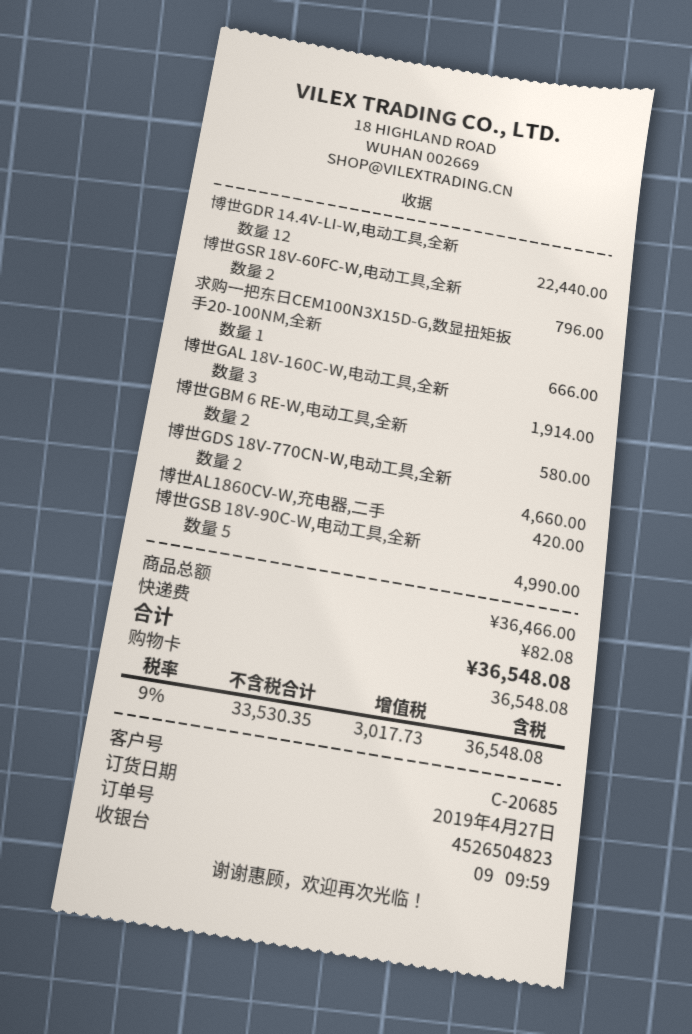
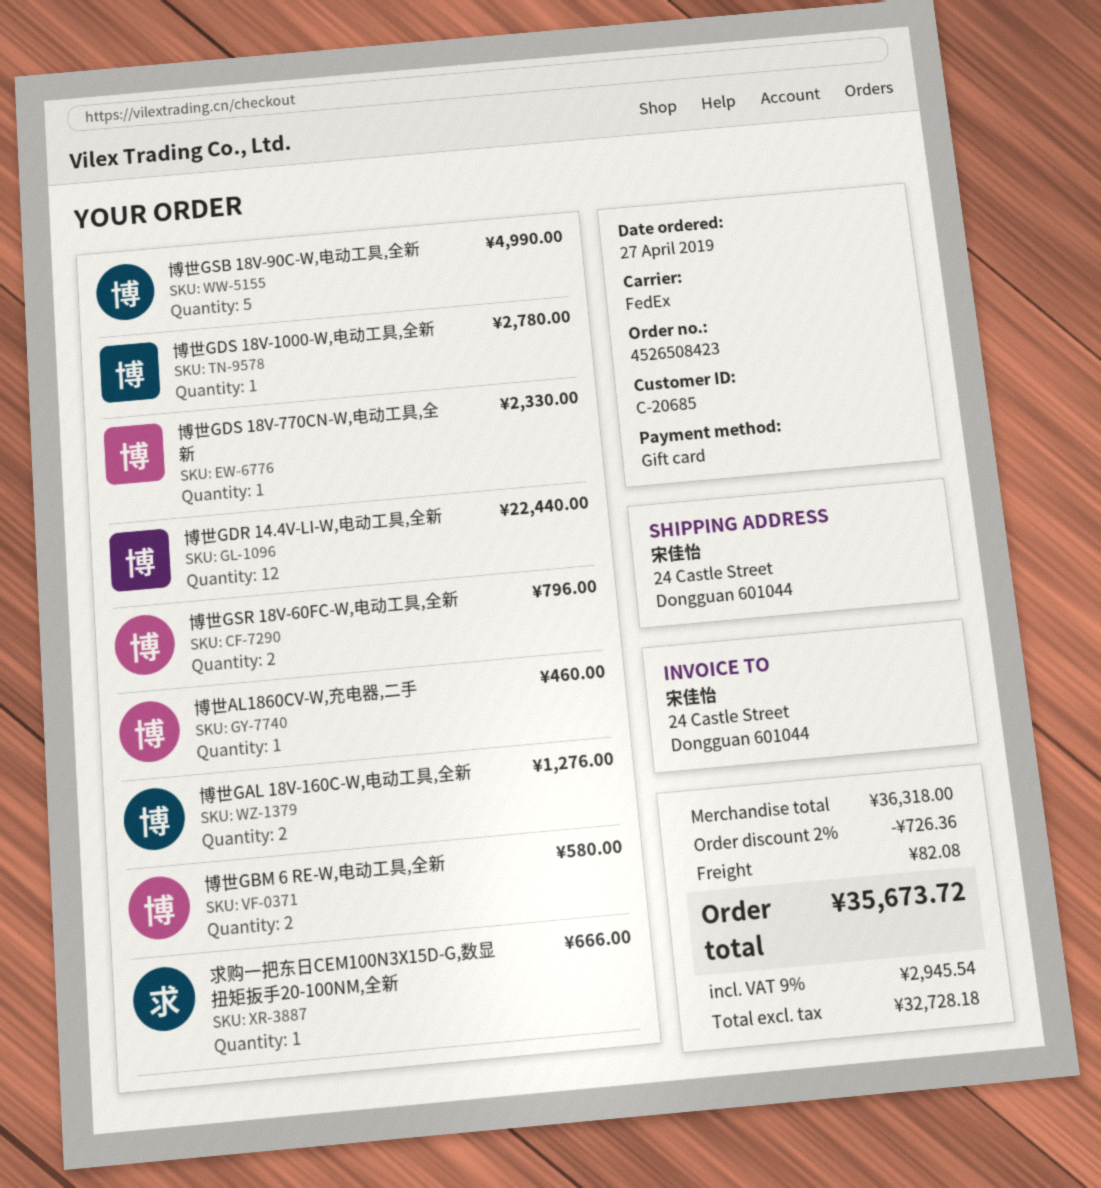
order number: 4526504823 -> 4526508423
博世GAL 18V-160C-W,电动工具,全新: 3 for 1914.00 -> 2 for 1276.00
博世GDS 18V-770CN-W,电动工具,全新: 2 for 4660.00 -> 1 for 2330.00
博世AL1860CV-W,充电器,二手: 1 for 420.00 -> 1 for 460.00
博世GDS 18V-1000-W,电动工具,全新: none -> 1 for 2780.00
subtotal: 36466.00 -> 36318.00
discount: none -> 2% = 726.36
net: 33530.35 -> 32728.18
tax: 9% = 3017.73 -> 9% = 2945.54
total: 36548.08 -> 35673.72

